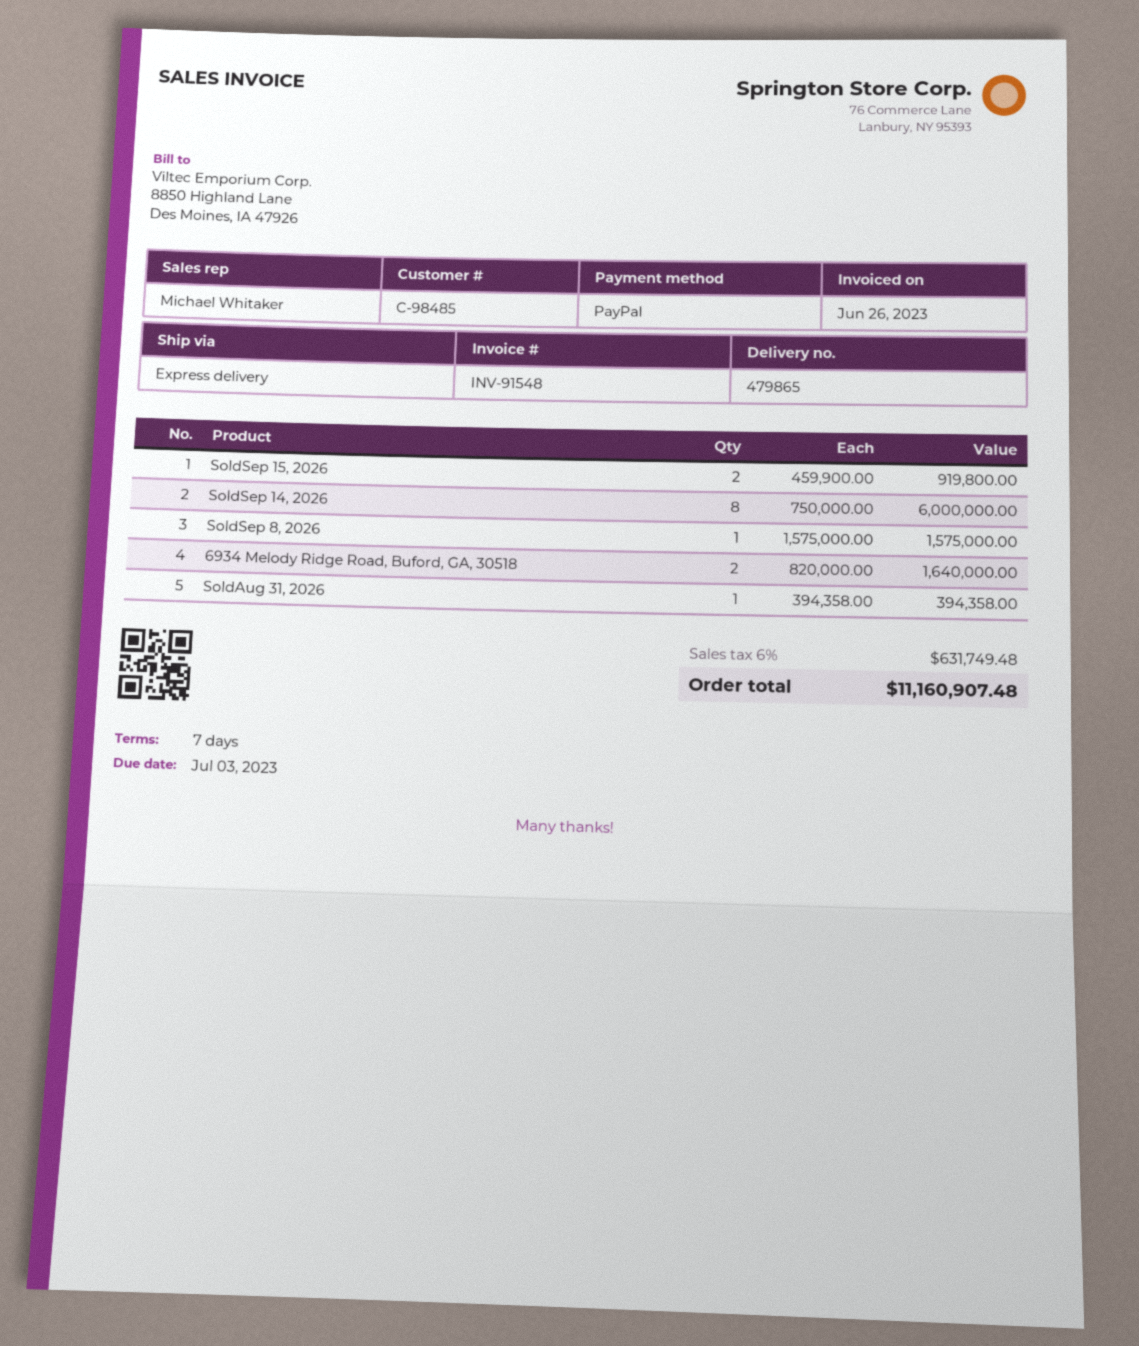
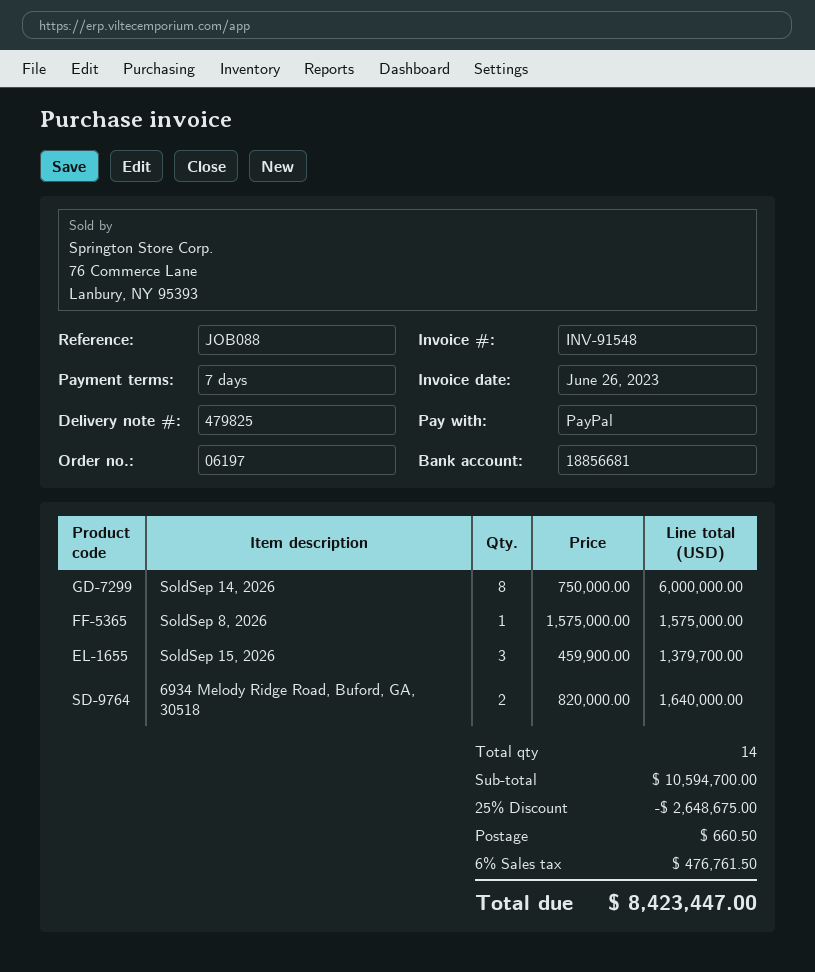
delivery note number: 479865 -> 479825
SoldSep 15, 2026: 2 x 459900.00 = 919800.00 -> 3 x 459900.00 = 1379700.00
SoldAug 31, 2026: 1 x 394358.00 = 394358.00 -> none
discount: none -> 25% = 2648675.00
shipping: none -> 660.50
tax: 6% = 631749.48 -> 6% = 476761.50
total: 11160907.48 -> 8423447.00

